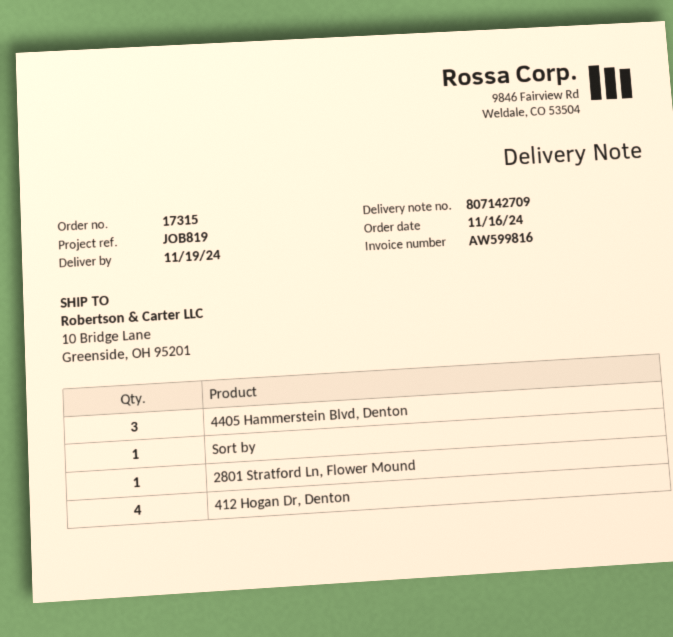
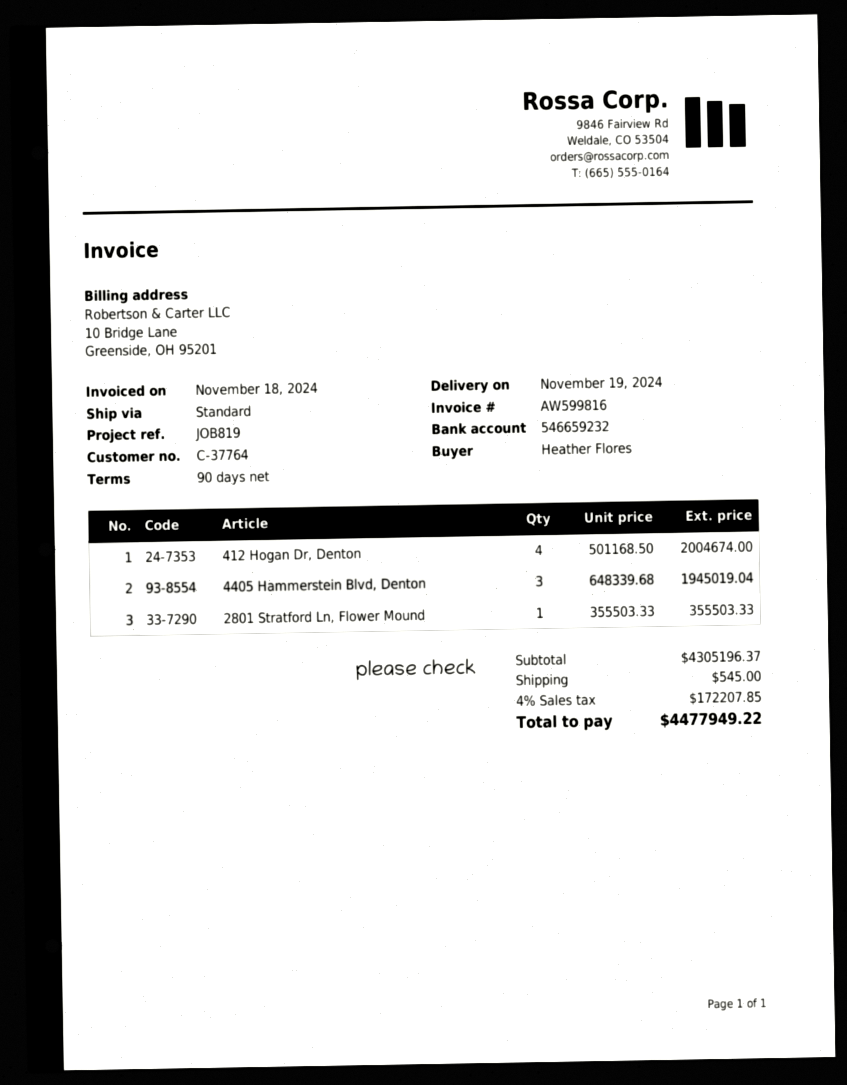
Sort by: 1 -> none

